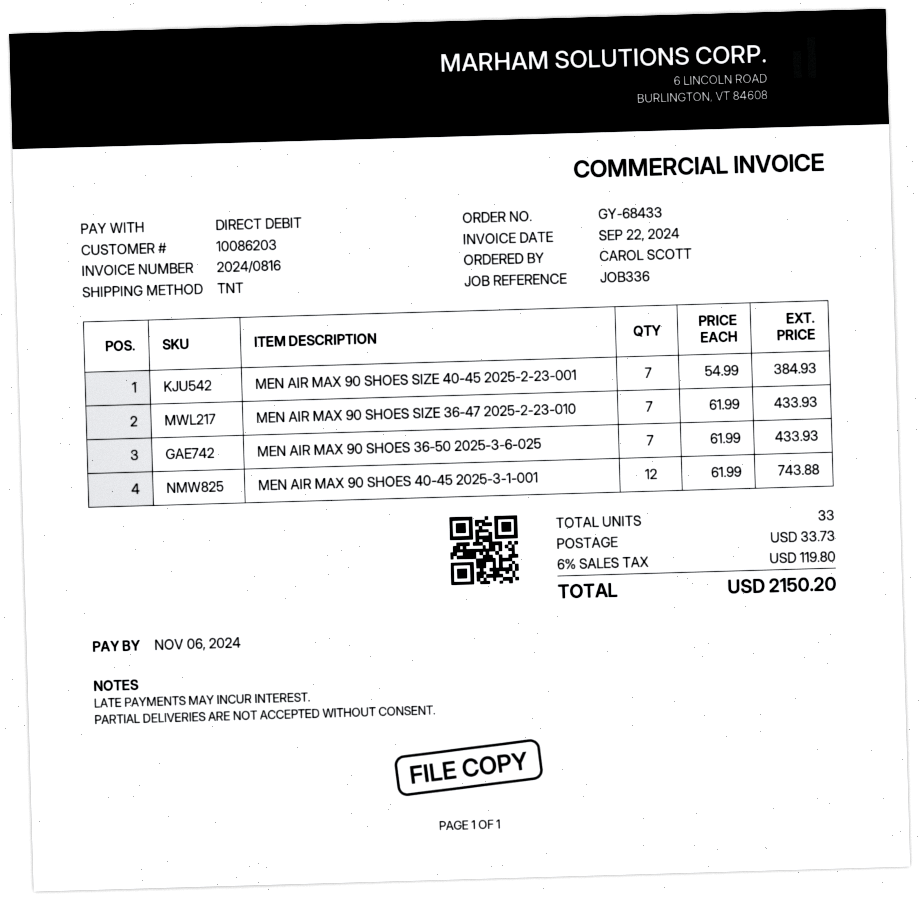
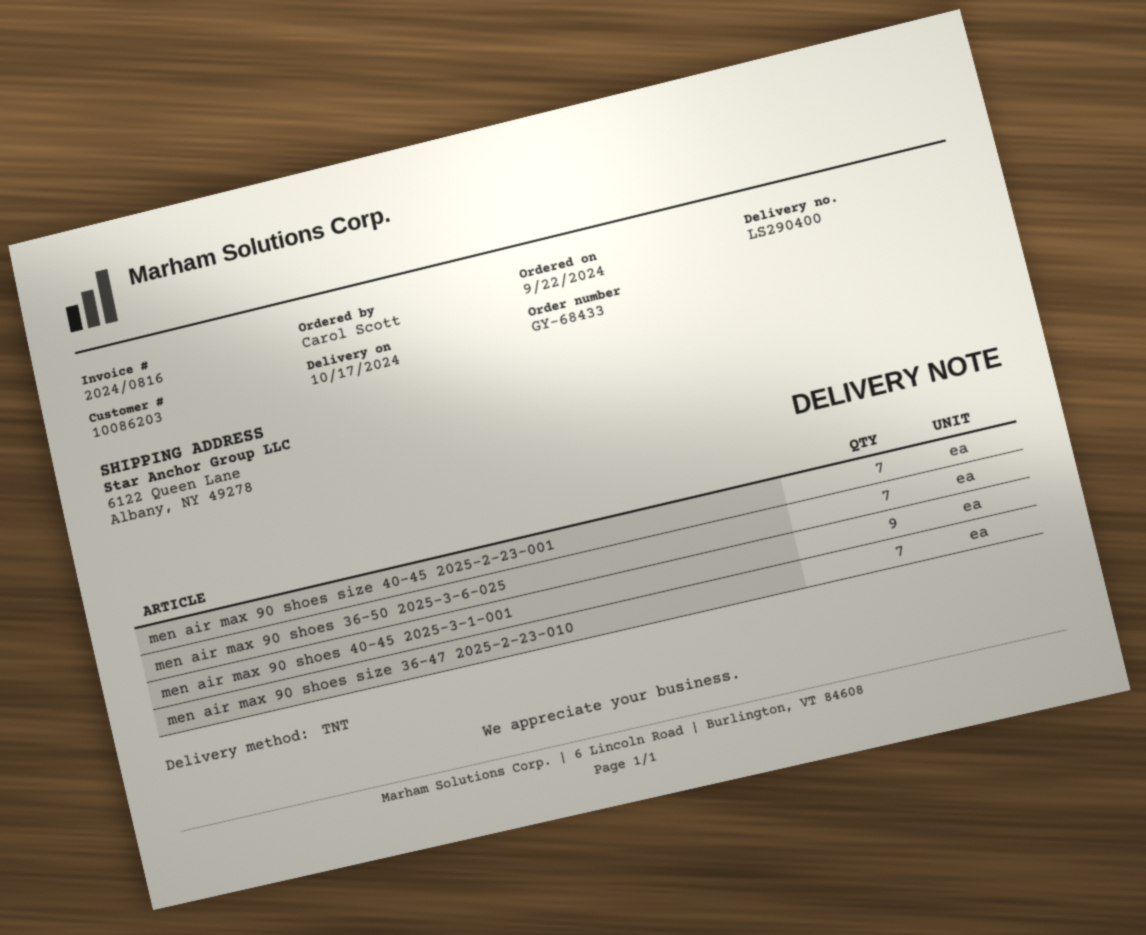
MEN AIR MAX 90 SHOES 40-45 2025-3-1-001: 12 -> 9

